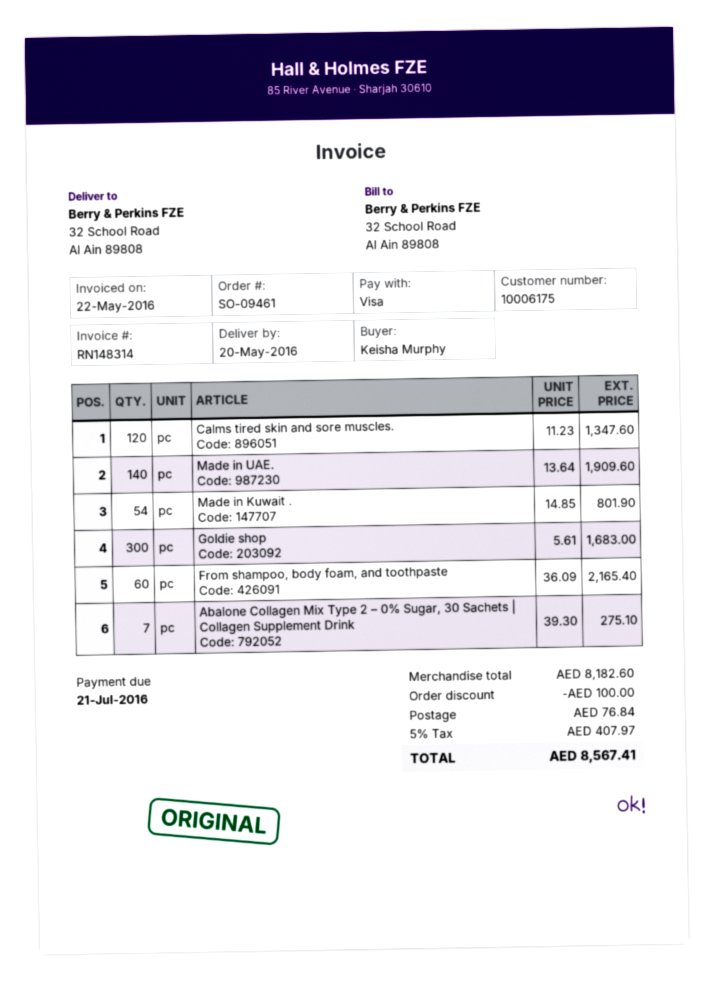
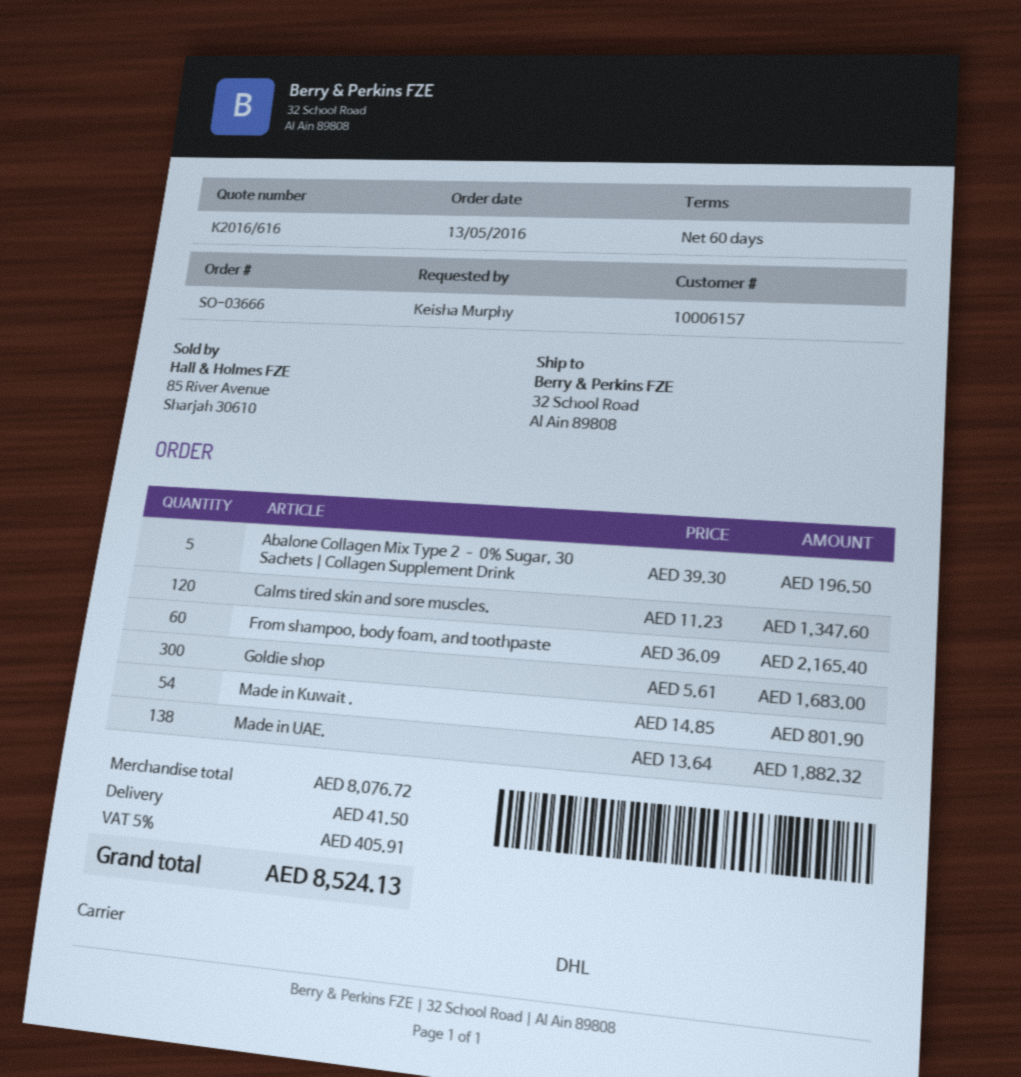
order number: SO-09461 -> SO-03666
customer number: 10006175 -> 10006157
Made in UAE.: 140 x 13.64 = 1909.60 -> 138 x 13.64 = 1882.32
Abalone Collagen Mix Type 2 – 0% Sugar, 30 Sachets | Collagen Supplement Drink: 7 x 39.30 = 275.10 -> 5 x 39.30 = 196.50
subtotal: 8182.60 -> 8076.72
discount: 100.00 -> none
shipping: 76.84 -> 41.50
tax: 5% = 407.97 -> 5% = 405.91
total: 8567.41 -> 8524.13

